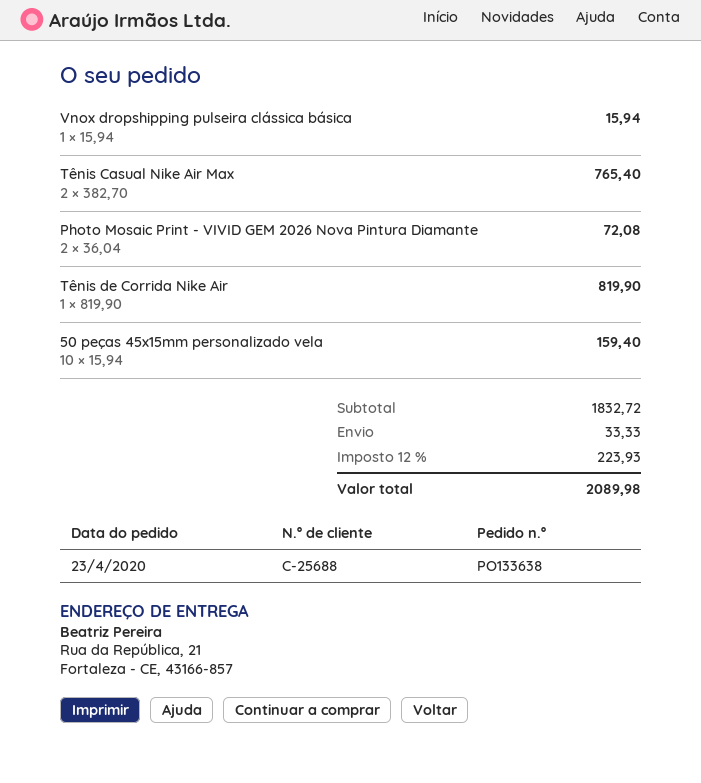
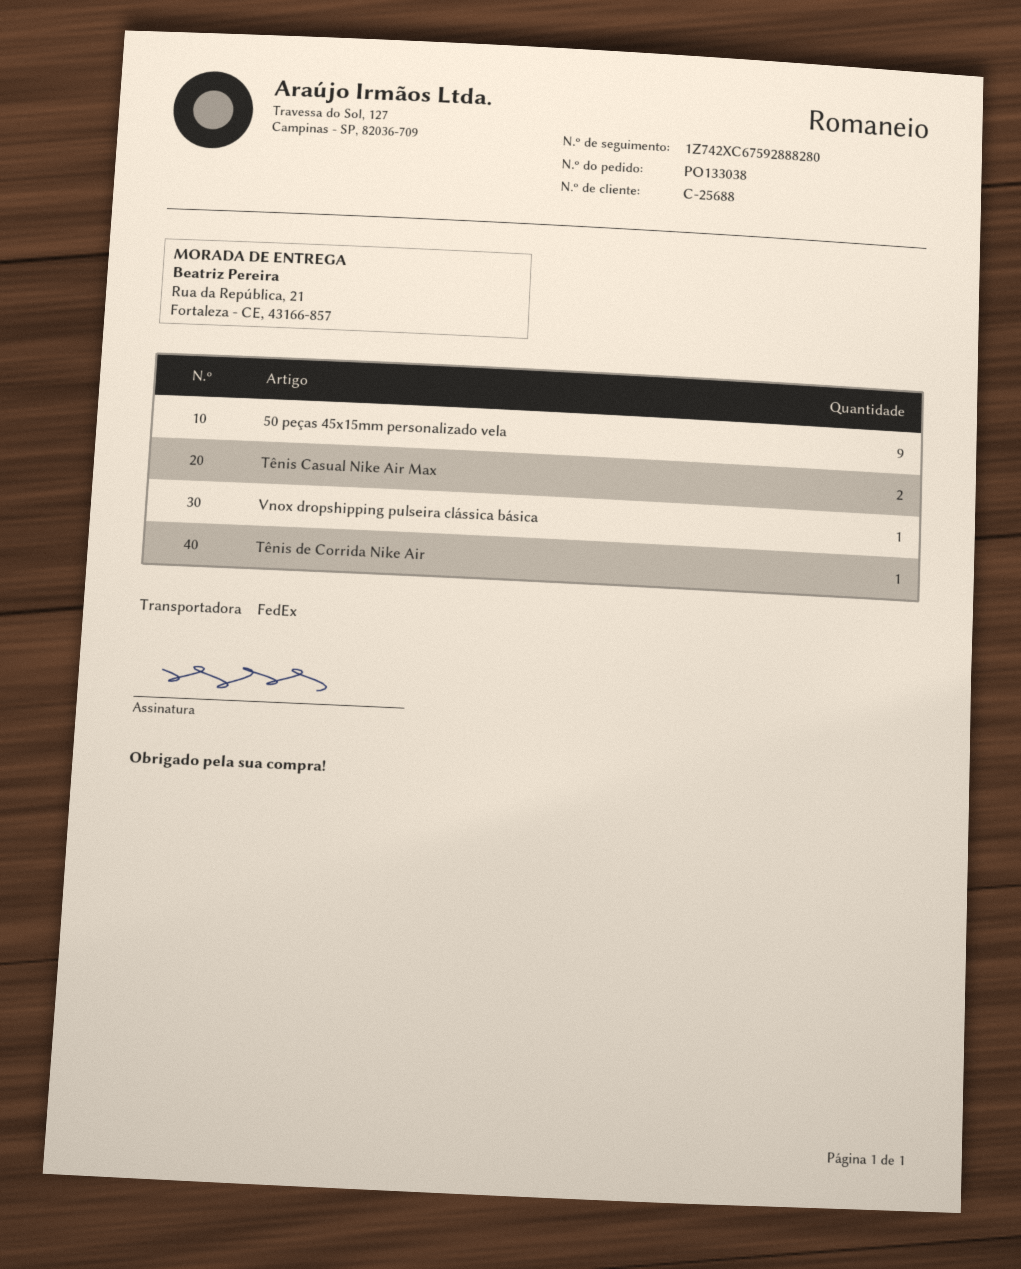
order number: PO133638 -> PO133038
Photo Mosaic Print - VIVID GEM 2026 Nova Pintura Diamante: 2 -> none
50 peças 45x15mm personalizado vela: 10 -> 9

